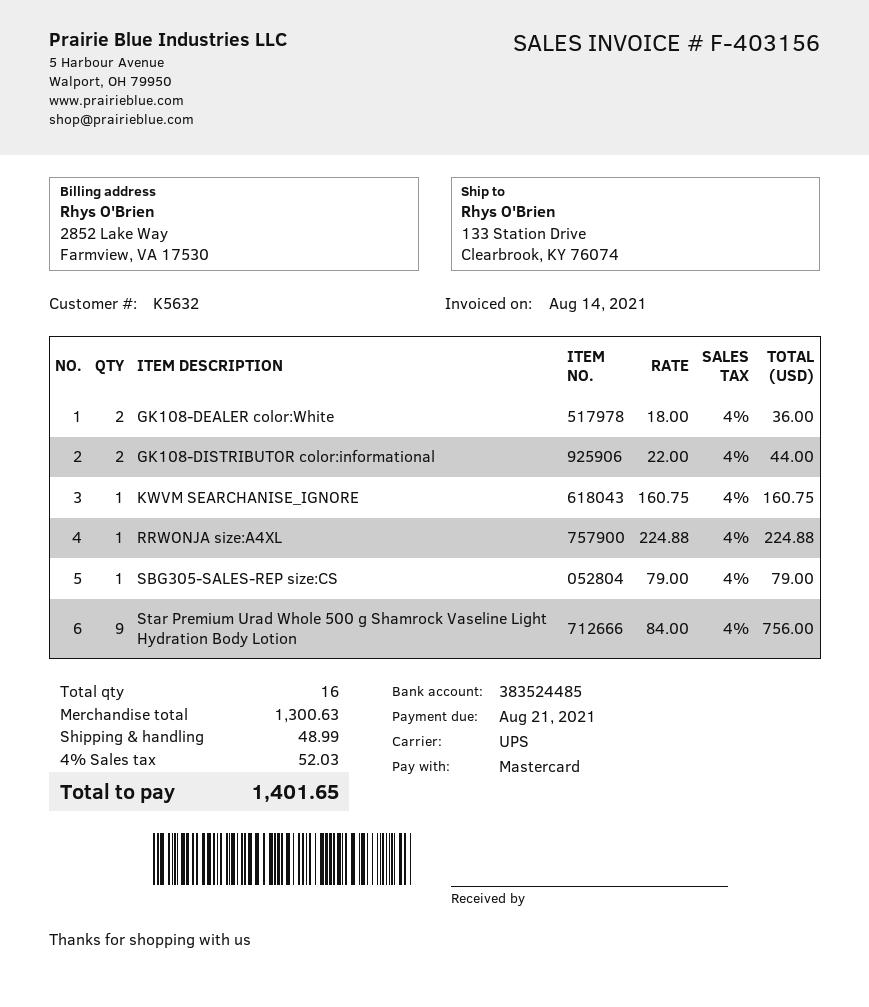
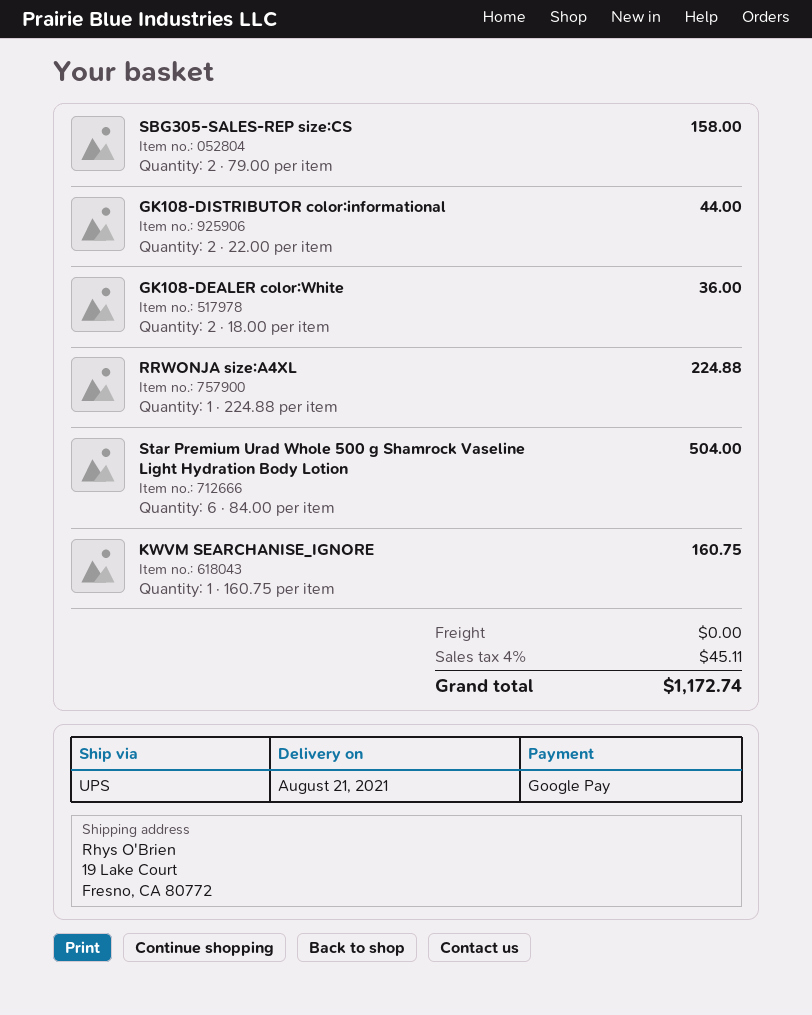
payment method: Mastercard -> Google Pay
ship to: 133 Station Drive, Clearbrook, KY 76074 -> 19 Lake Court, Fresno, CA 80772
SBG305-SALES-REP size:CS: 1 x 79.00 = 79.00 -> 2 x 79.00 = 158.00
Star Premium Urad Whole 500 g Shamrock Vaseline Light Hydration Body Lotion: 9 x 84.00 = 756.00 -> 6 x 84.00 = 504.00
shipping: 48.99 -> 0.00
tax: 4% = 52.03 -> 4% = 45.11
total: 1401.65 -> 1172.74

